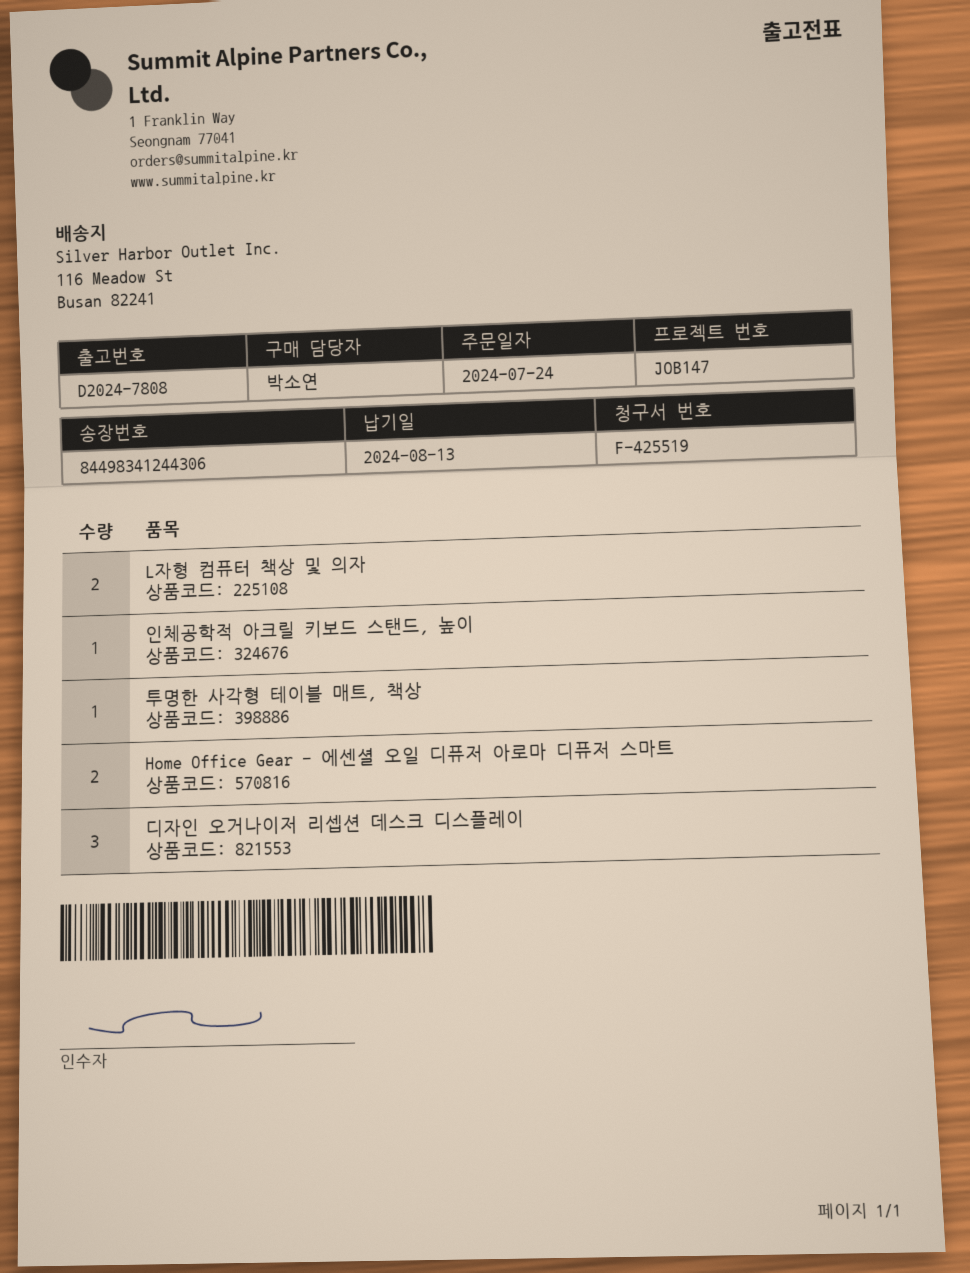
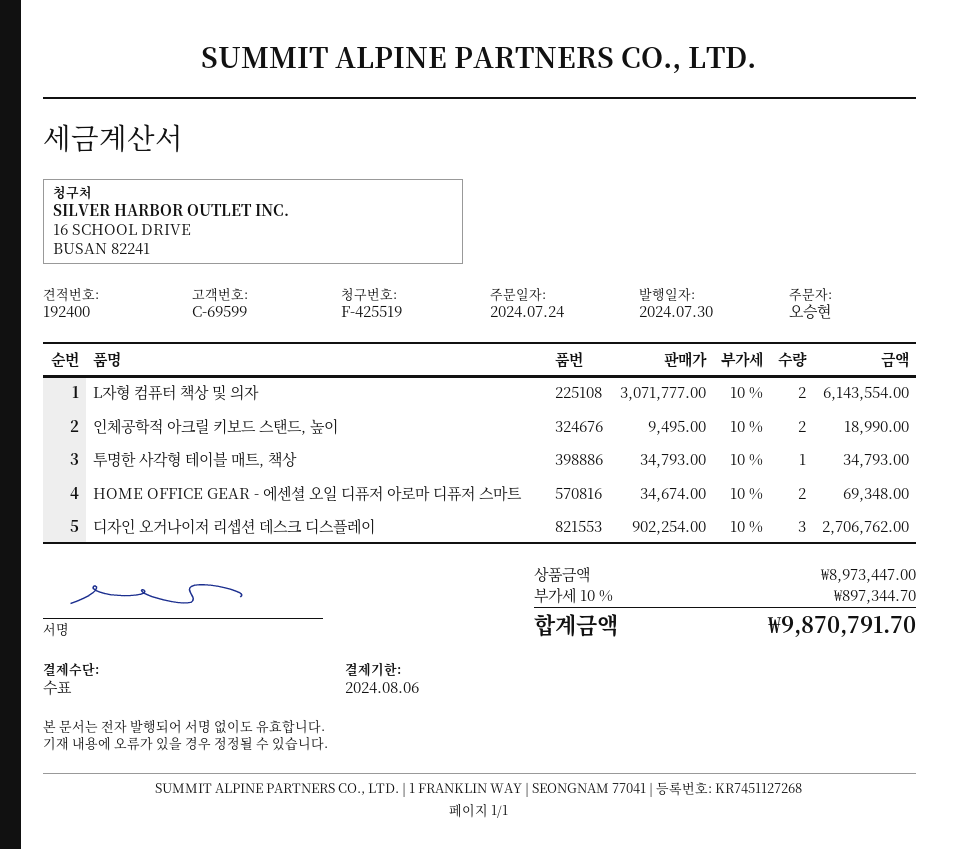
ordered by: 박소연 -> 오승현
인체공학적 아크릴 키보드 스탠드, 높이: 1 -> 2

